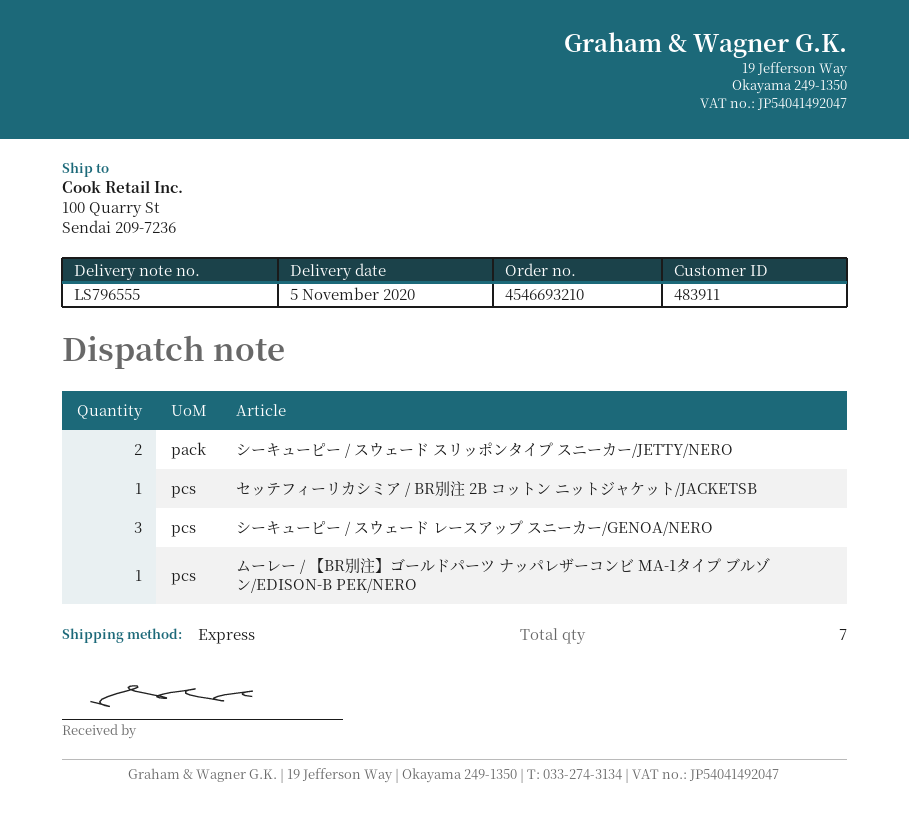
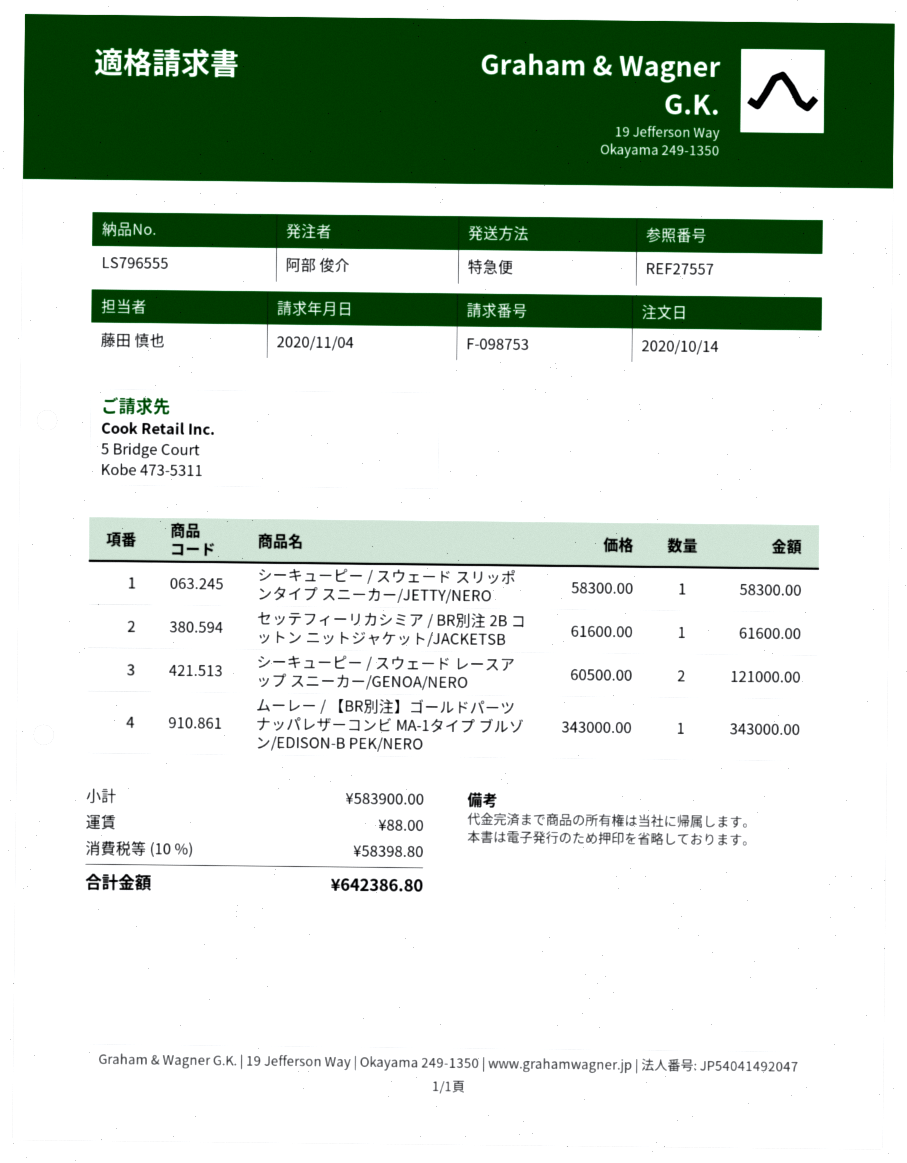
シーキューピー / スウェード スリッポンタイプ スニーカー/JETTY/NERO: 2 -> 1
シーキューピー / スウェード レースアップ スニーカー/GENOA/NERO: 3 -> 2

